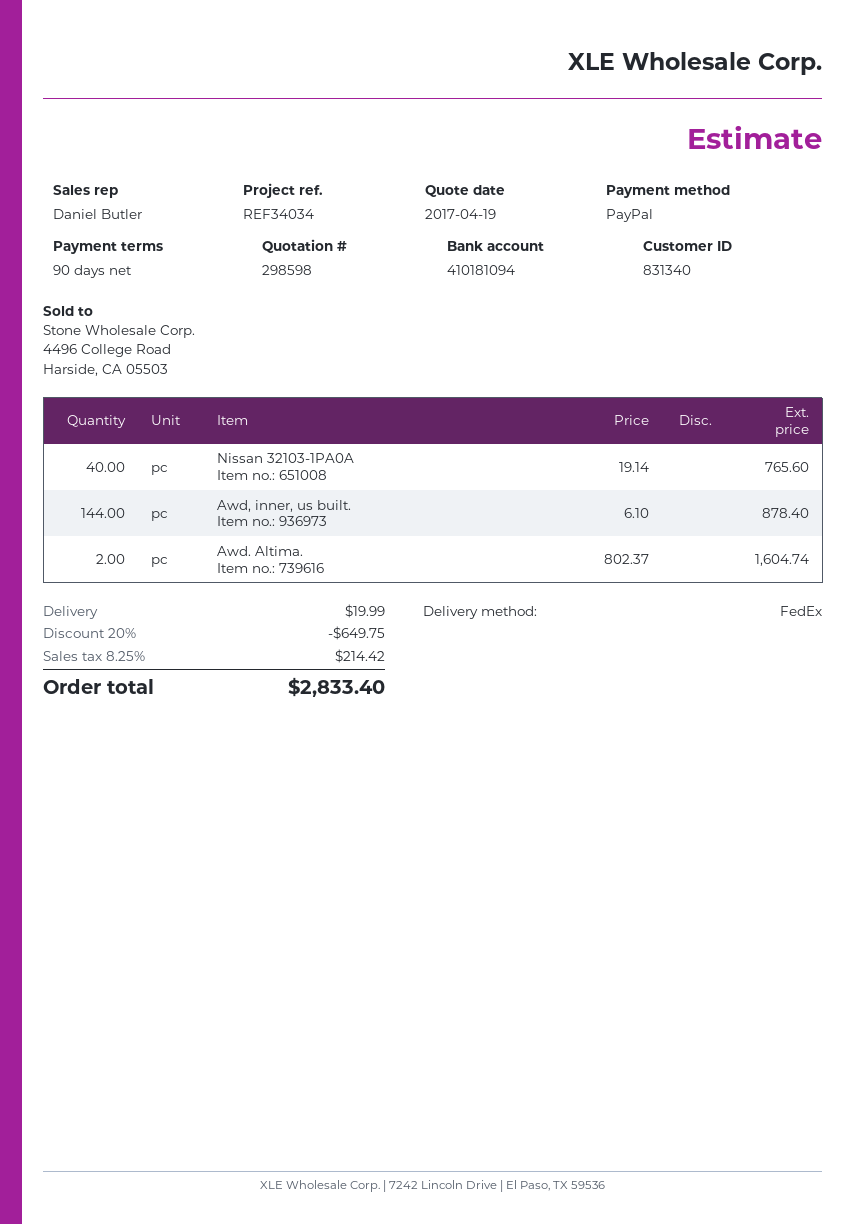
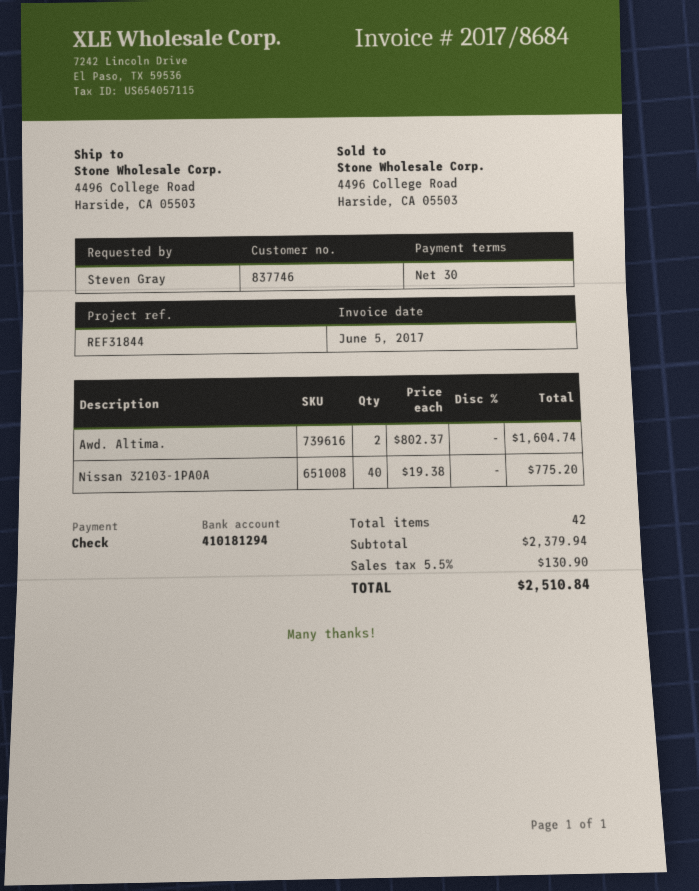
payment terms: 90 days -> 30 days
customer number: 831340 -> 837746
reference: REF34034 -> REF31844
payment method: PayPal -> cheque
bank account: 410181094 -> 410181294
Nissan 32103-1PA0A: 40 x 19.14 = 765.60 -> 40 x 19.38 = 775.20
Awd, inner, us built.: 144 x 6.10 = 878.40 -> none
discount: 20% = 649.75 -> none
shipping: 19.99 -> none
tax: 8.25% = 214.42 -> 5.5% = 130.90
total: 2833.40 -> 2510.84

